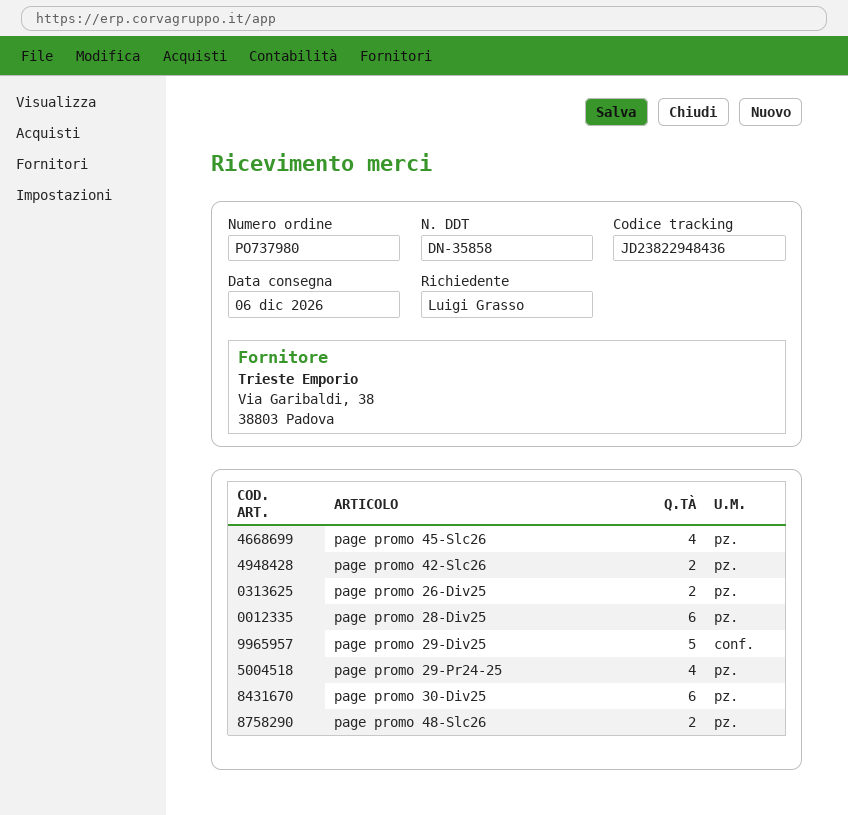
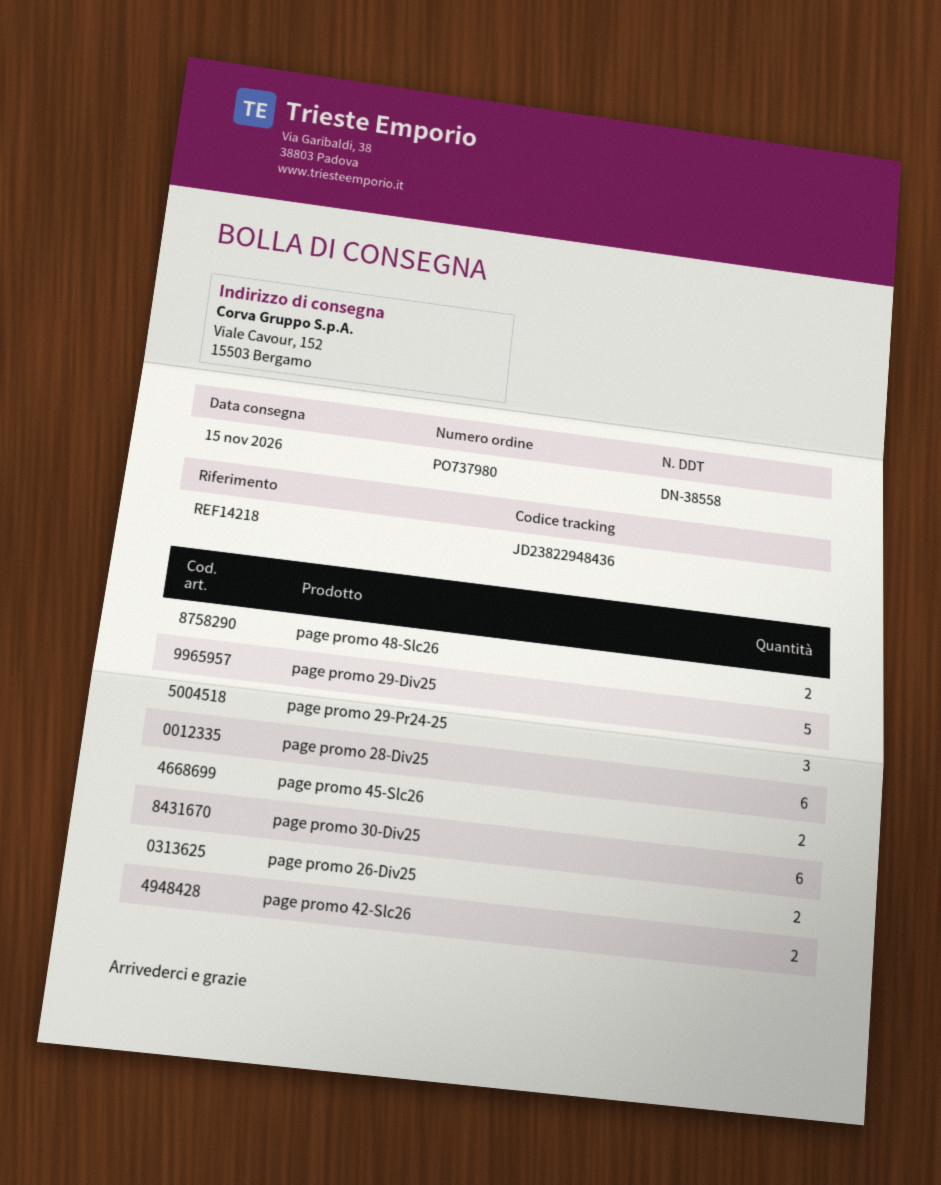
delivery note number: DN-35858 -> DN-38558
delivery date: 2026-12-06 -> 2026-11-15
page promo 45-Slc26: 4 -> 2
page promo 29-Pr24-25: 4 -> 3

